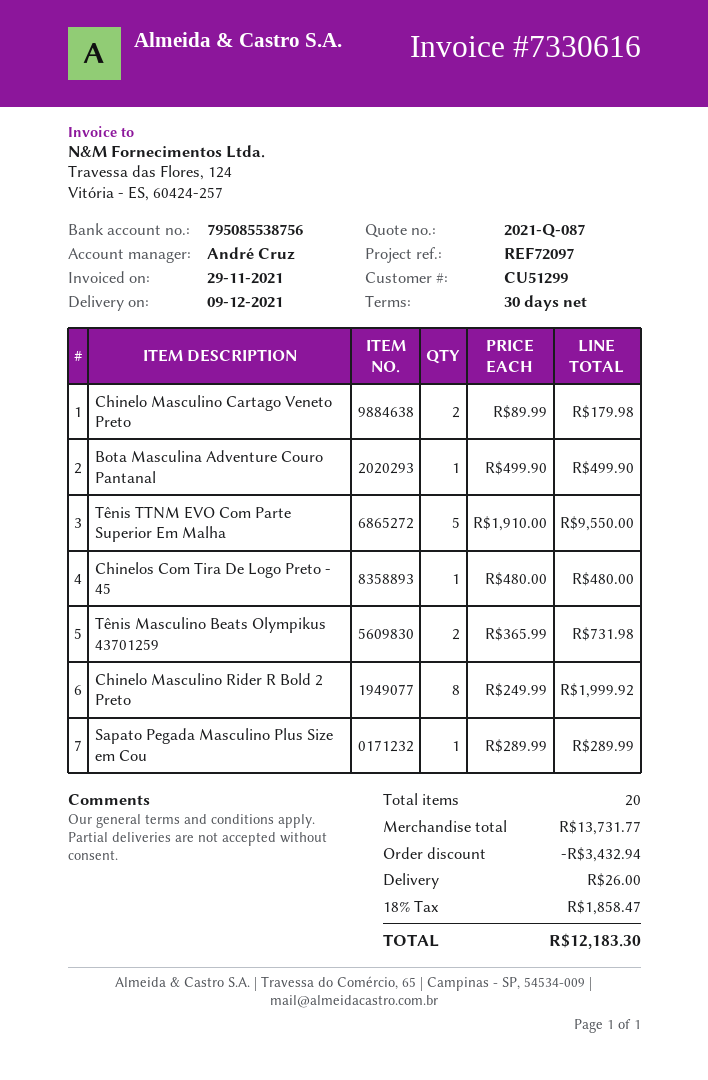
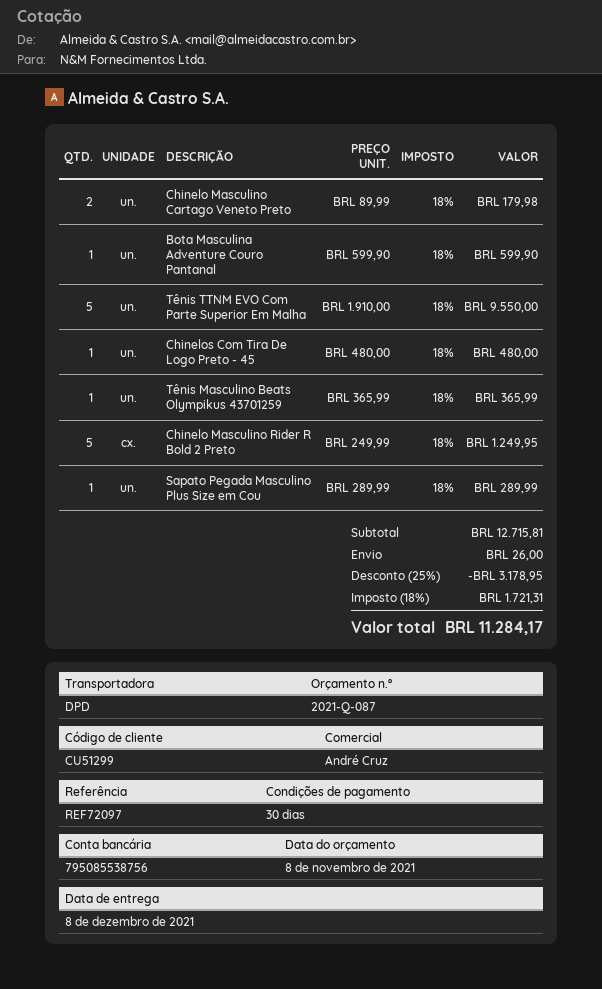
delivery date: 2021-12-09 -> 2021-12-08
Bota Masculina Adventure Couro Pantanal: 1 x 499.90 = 499.90 -> 1 x 599.90 = 599.90
Tênis Masculino Beats Olympikus 43701259: 2 x 365.99 = 731.98 -> 1 x 365.99 = 365.99
Chinelo Masculino Rider R Bold 2 Preto: 8 x 249.99 = 1999.92 -> 5 x 249.99 = 1249.95
subtotal: 13731.77 -> 12715.81
discount: 3432.94 -> 3178.95
tax: 18% = 1858.47 -> 18% = 1721.31
total: 12183.30 -> 11284.17

